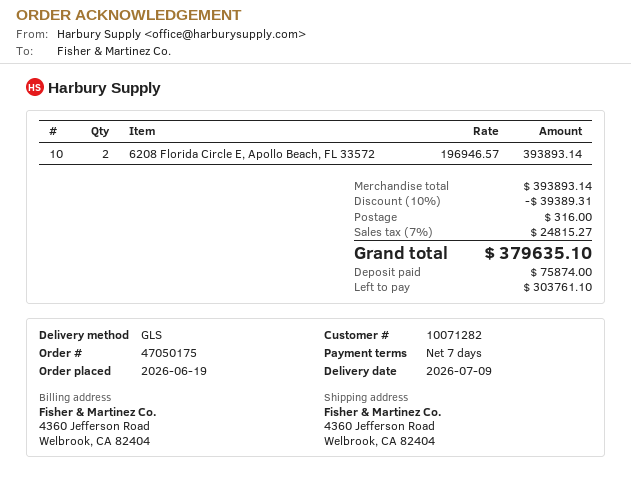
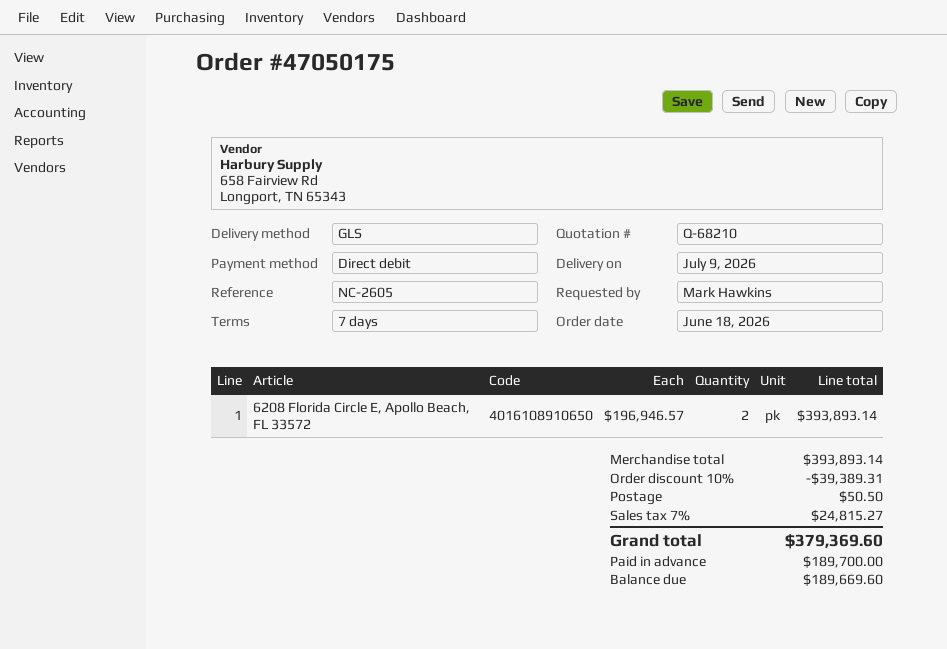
order date: 2026-06-19 -> 2026-06-18
shipping: 316.00 -> 50.50
total: 379635.10 -> 379369.60
deposit: 75874.00 -> 189700.00
balance: 303761.10 -> 189669.60

